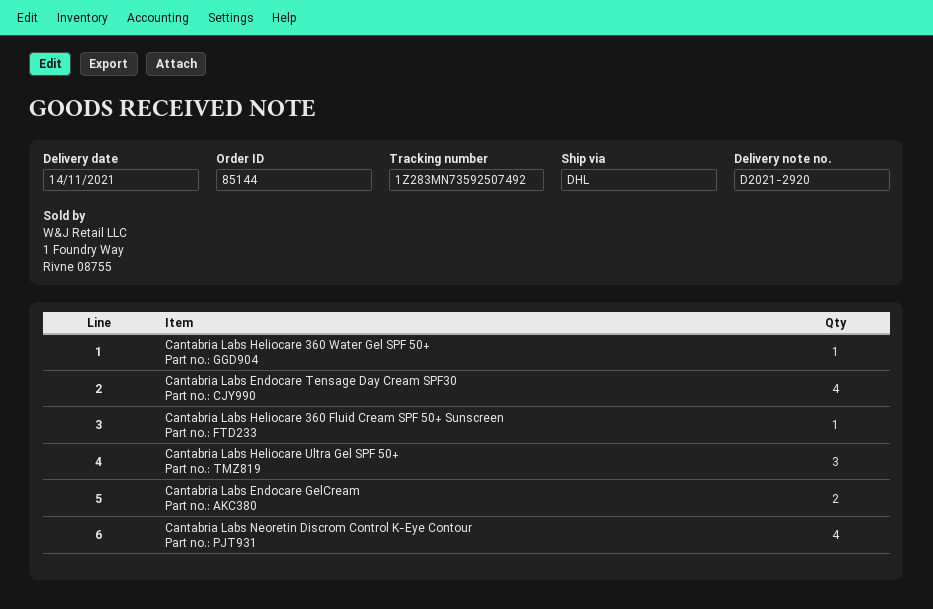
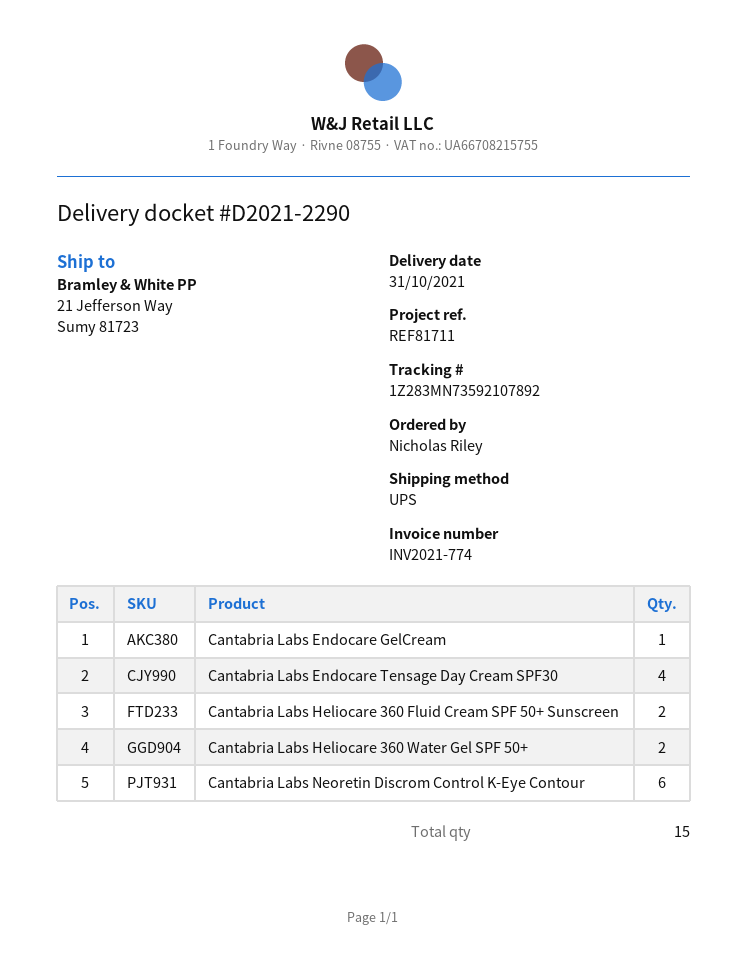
delivery note number: D2021-2920 -> D2021-2290
delivery date: 2021-11-14 -> 2021-10-31
shipping method: DHL -> UPS
tracking number: 1Z283MN73592507492 -> 1Z283MN73592107892
Cantabria Labs Heliocare 360 Water Gel SPF 50+: 1 -> 2
Cantabria Labs Heliocare 360 Fluid Cream SPF 50+ Sunscreen: 1 -> 2
Cantabria Labs Heliocare Ultra Gel SPF 50+: 3 -> none
Cantabria Labs Endocare GelCream: 2 -> 1
Cantabria Labs Neoretin Discrom Control K-Eye Contour: 4 -> 6

